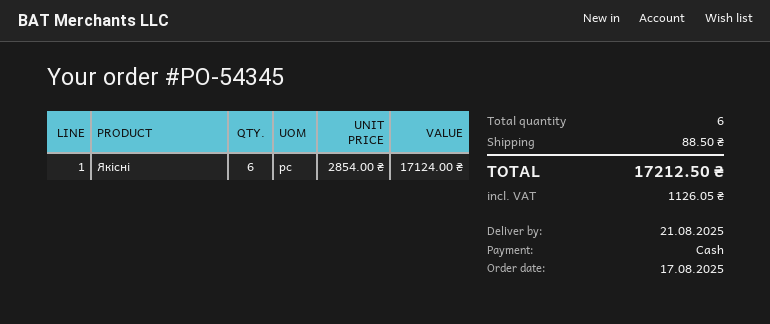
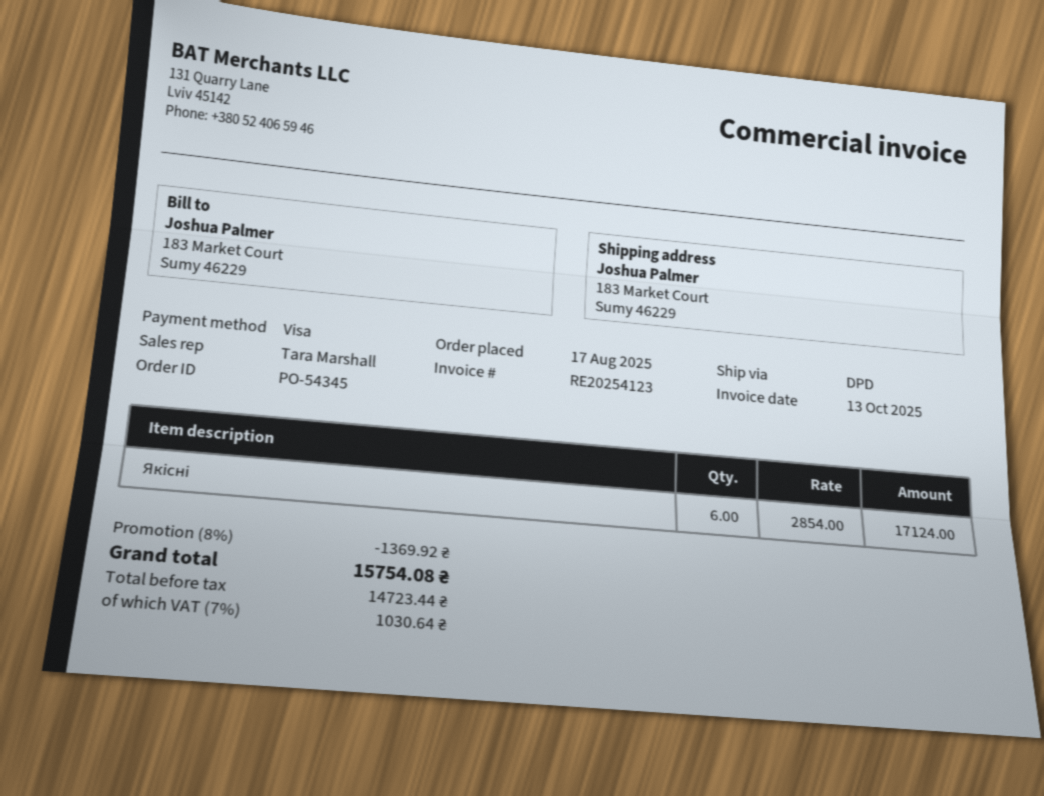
payment method: cash -> Visa
discount: none -> 8% = 1369.92
shipping: 88.50 -> none
tax: 1126.05 -> 1030.64
total: 17212.50 -> 15754.08

